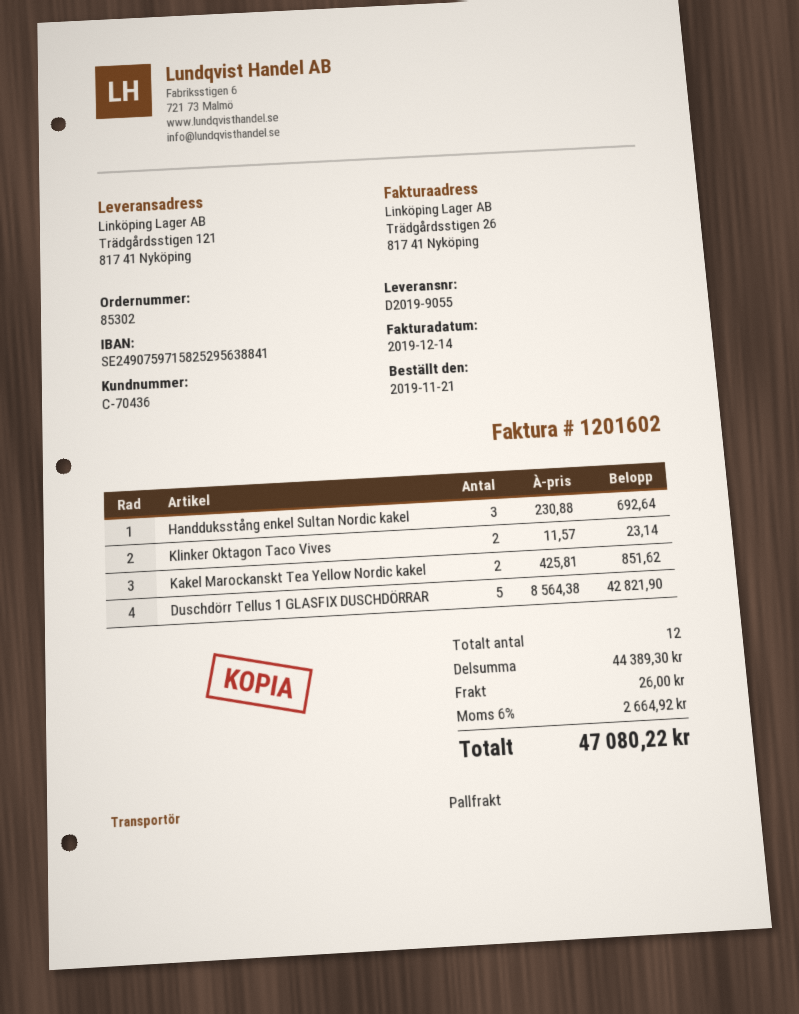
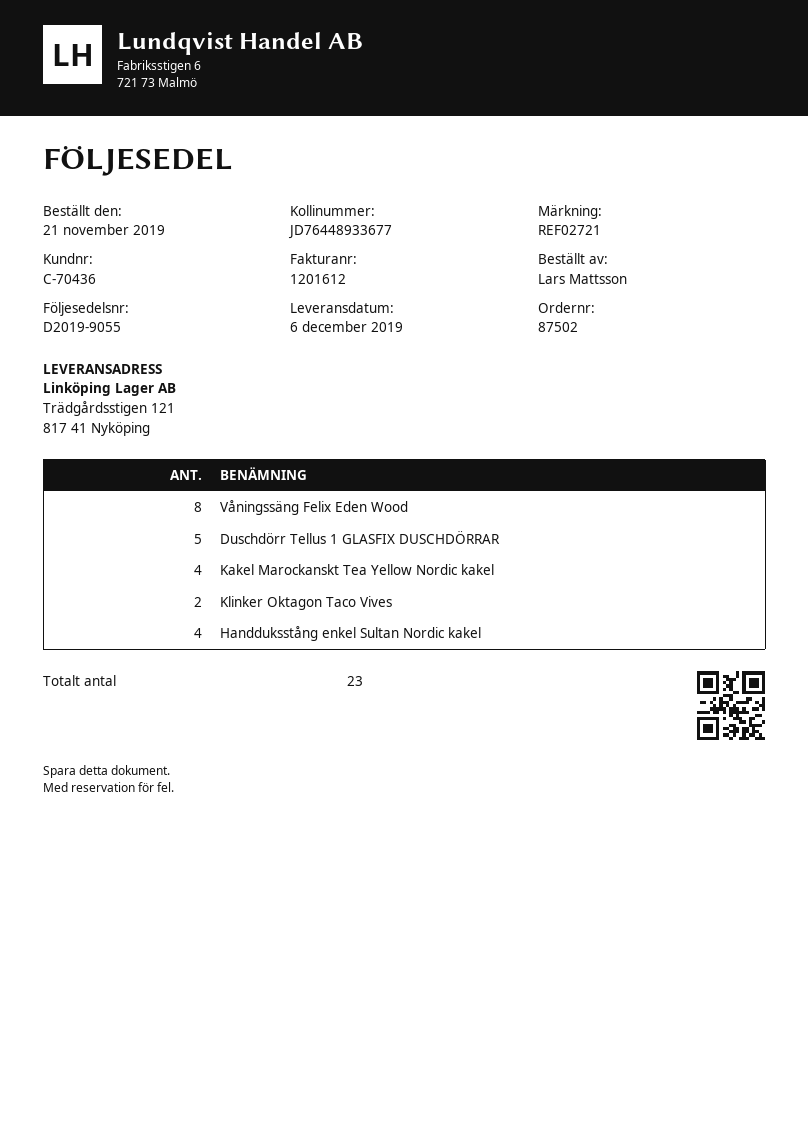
order number: 85302 -> 87502
invoice number: 1201602 -> 1201612
Handduksstång enkel Sultan Nordic kakel: 3 -> 4
Kakel Marockanskt Tea Yellow Nordic kakel: 2 -> 4
Våningssäng Felix Eden Wood: none -> 8
total quantity: 12 -> 23

